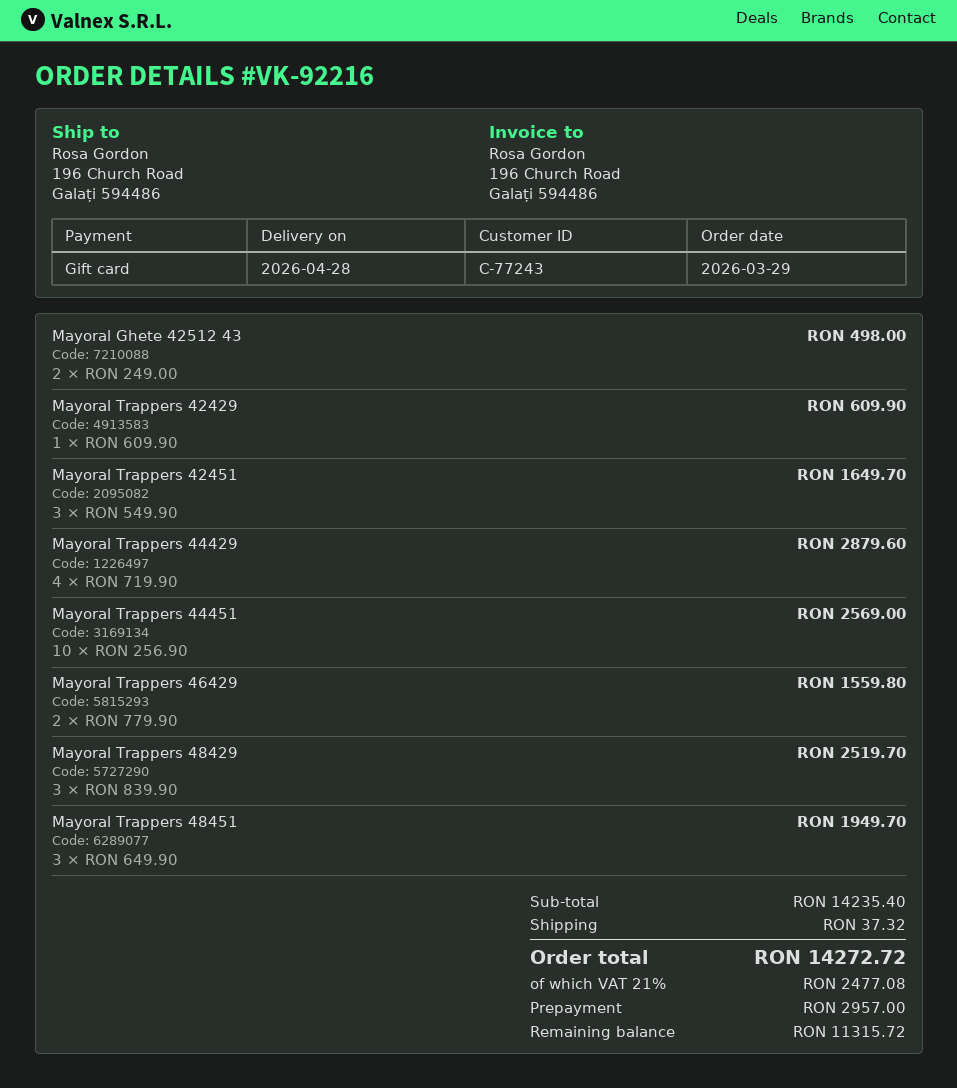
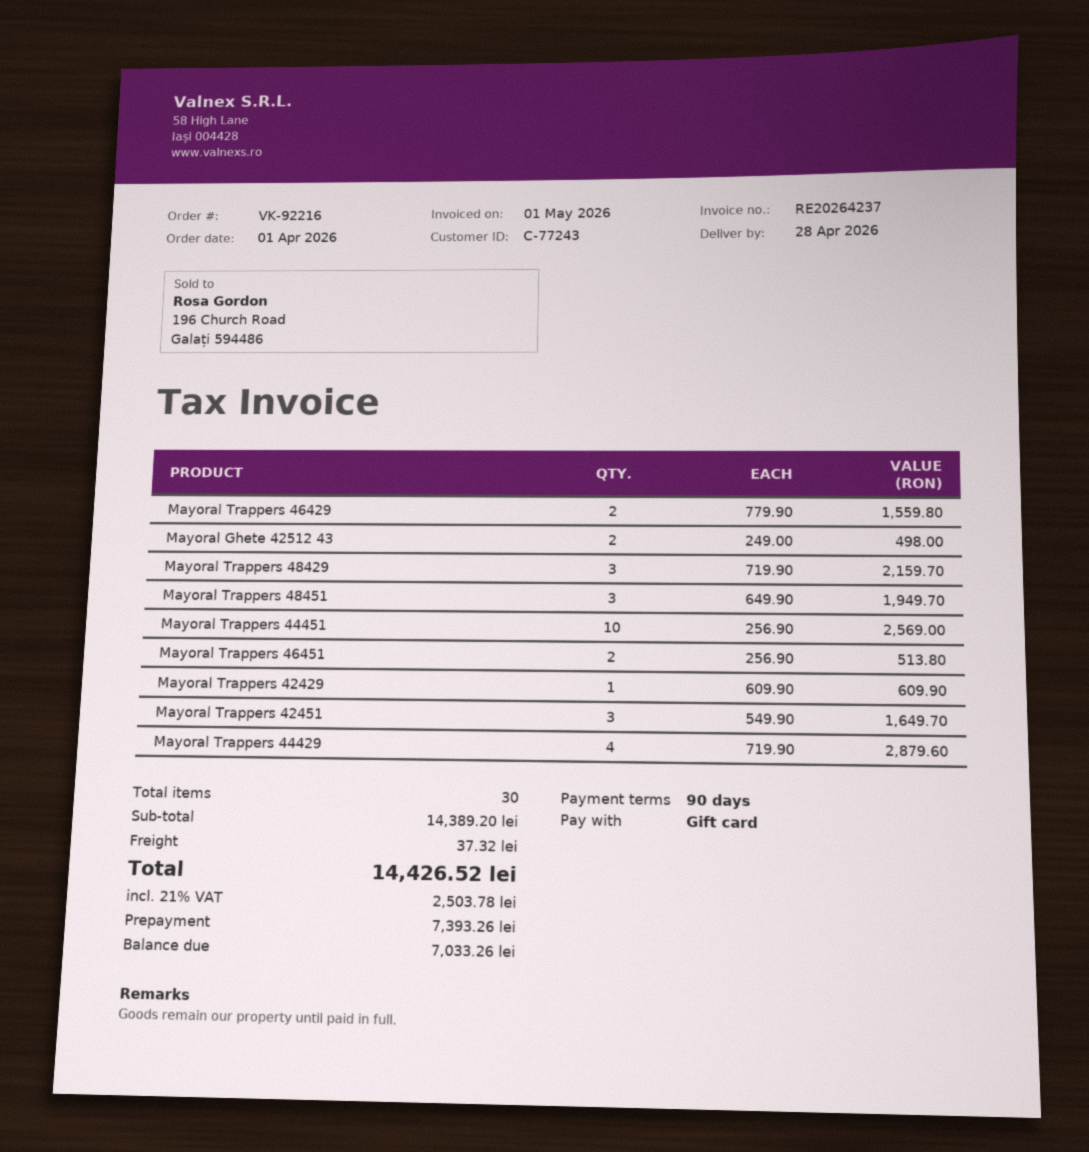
order date: 2026-03-29 -> 2026-04-01
Mayoral Trappers 48429: 3 x 839.90 = 2519.70 -> 3 x 719.90 = 2159.70
Mayoral Trappers 46451: none -> 2 x 256.90 = 513.80
subtotal: 14235.40 -> 14389.20
tax: 21% = 2477.08 -> 21% = 2503.78
total: 14272.72 -> 14426.52
deposit: 2957.00 -> 7393.26
balance: 11315.72 -> 7033.26

